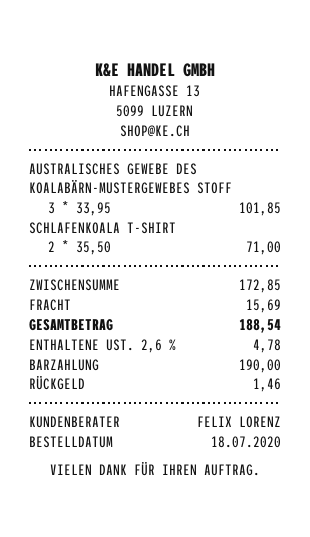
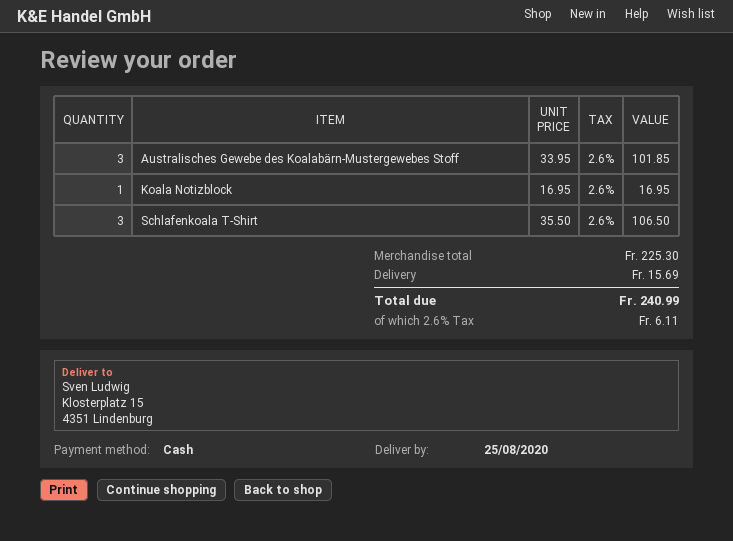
SCHLAFENKOALA T-SHIRT: 2 x 35.50 = 71.00 -> 3 x 35.50 = 106.50
Koala Notizblock: none -> 1 x 16.95 = 16.95
subtotal: 172.85 -> 225.30
tax: 2.6% = 4.78 -> 2.6% = 6.11
total: 188.54 -> 240.99

